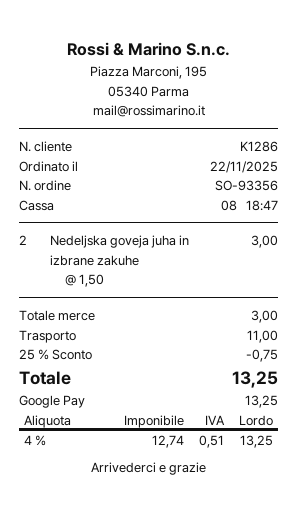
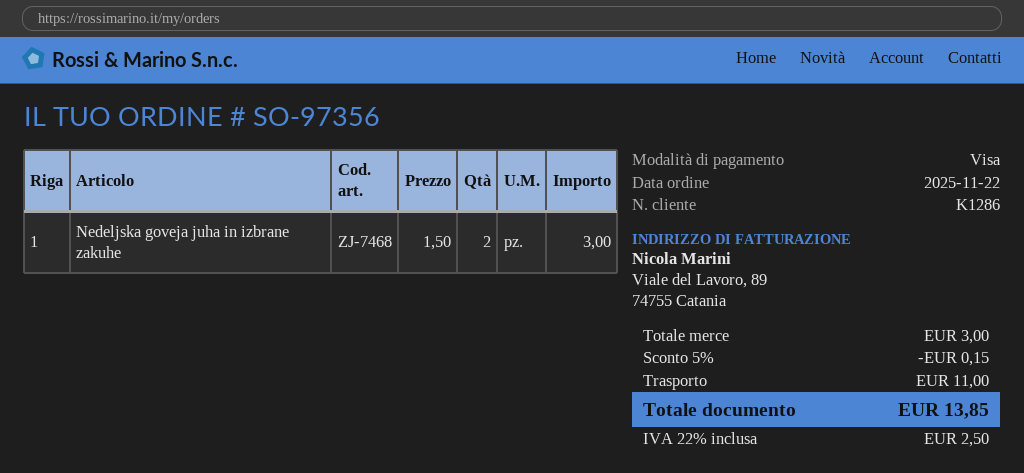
order number: SO-93356 -> SO-97356
payment method: Google Pay -> Visa
discount: 25% = 0.75 -> 5% = 0.15
tax: 4% = 0.51 -> 22% = 2.50
total: 13.25 -> 13.85

